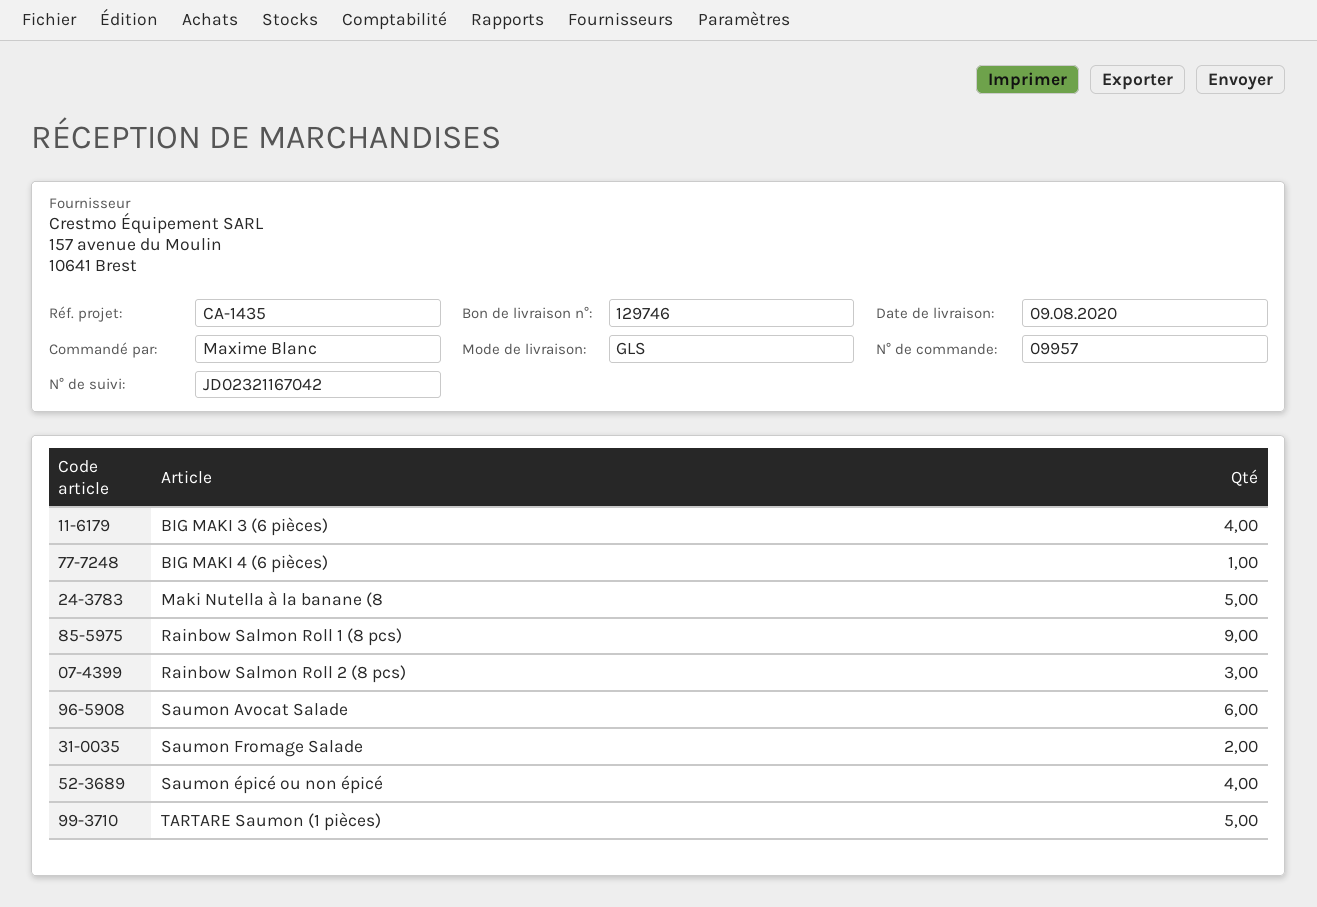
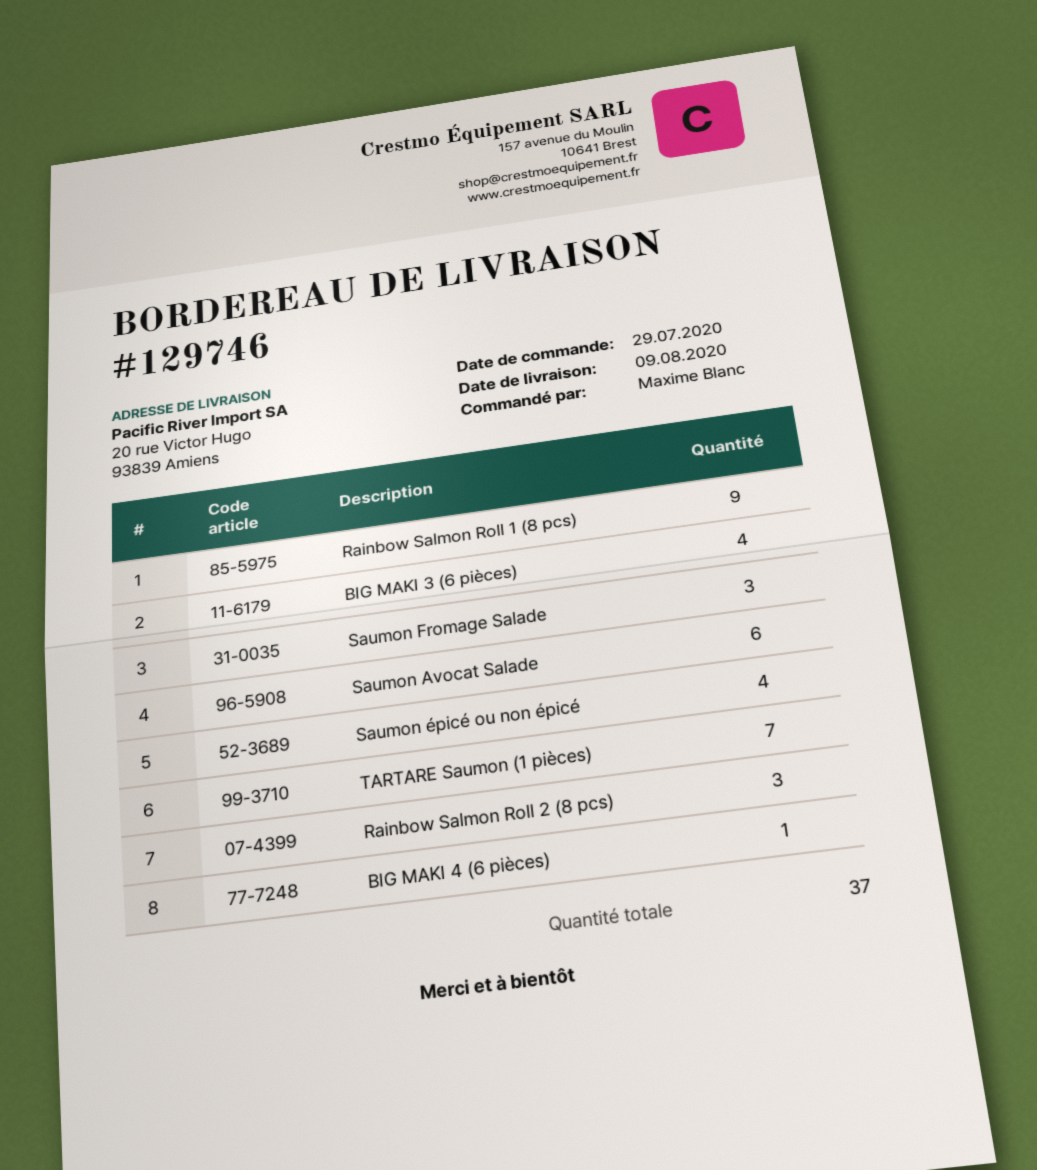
Maki Nutella à la banane (8: 5 -> none
Saumon Fromage Salade: 2 -> 3
TARTARE Saumon (1 pièces): 5 -> 7

